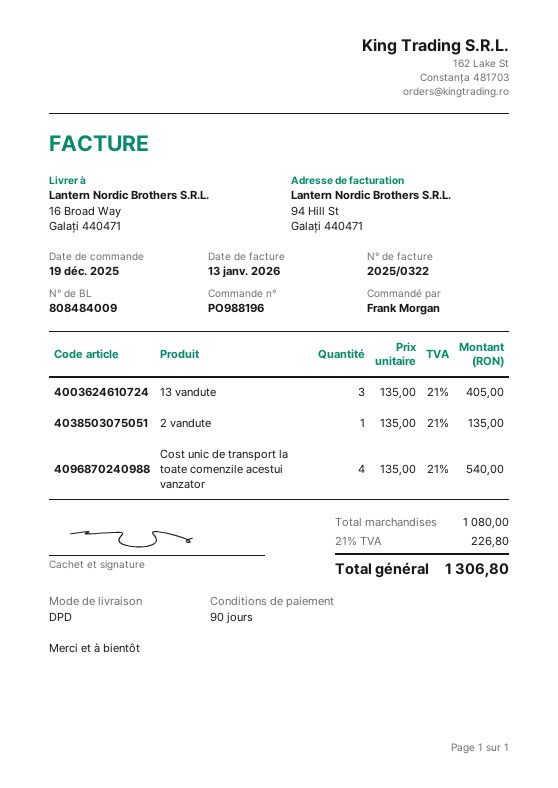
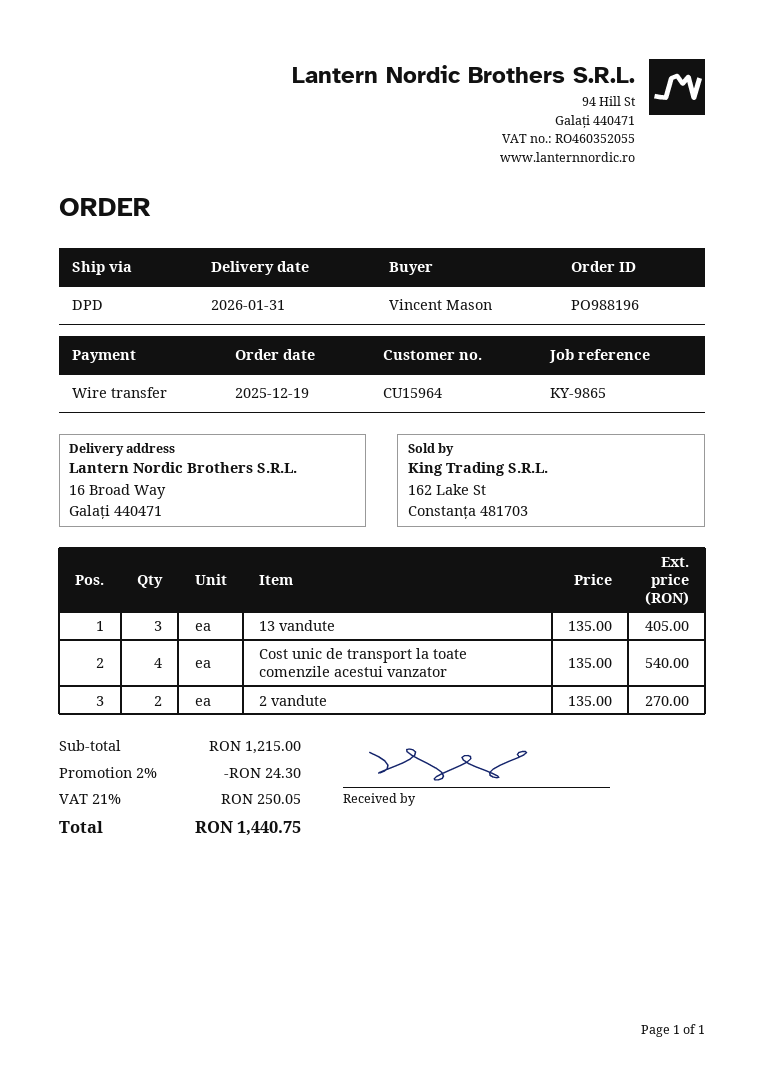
ordered by: Frank Morgan -> Vincent Mason
2 vandute: 1 x 135.00 = 135.00 -> 2 x 135.00 = 270.00
subtotal: 1080.00 -> 1215.00
discount: none -> 2% = 24.30
tax: 21% = 226.80 -> 21% = 250.05
total: 1306.80 -> 1440.75

